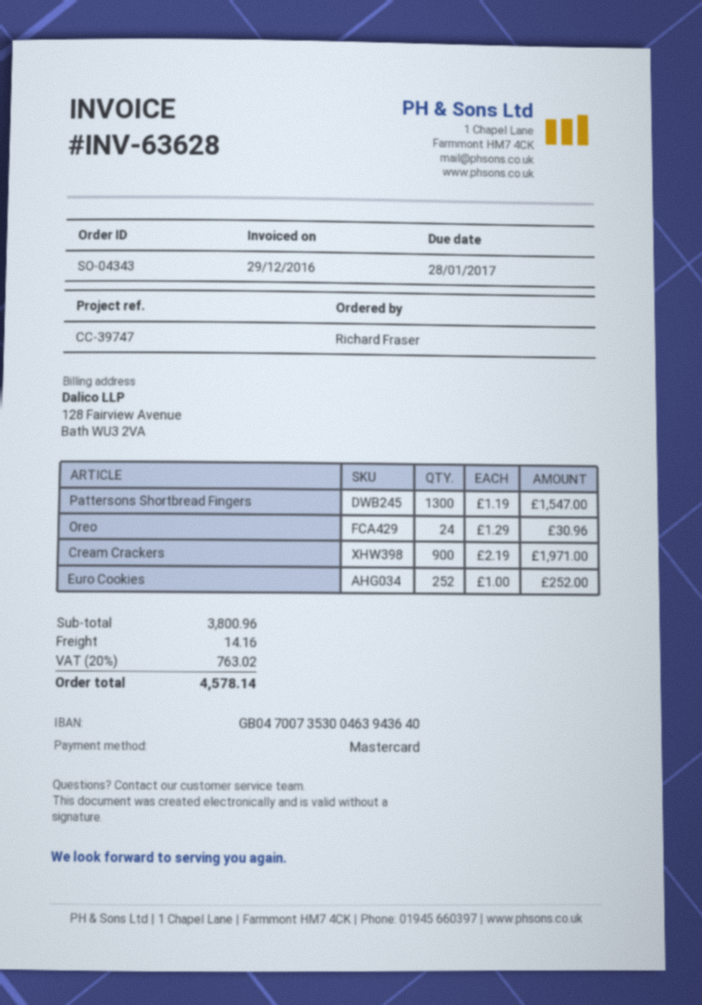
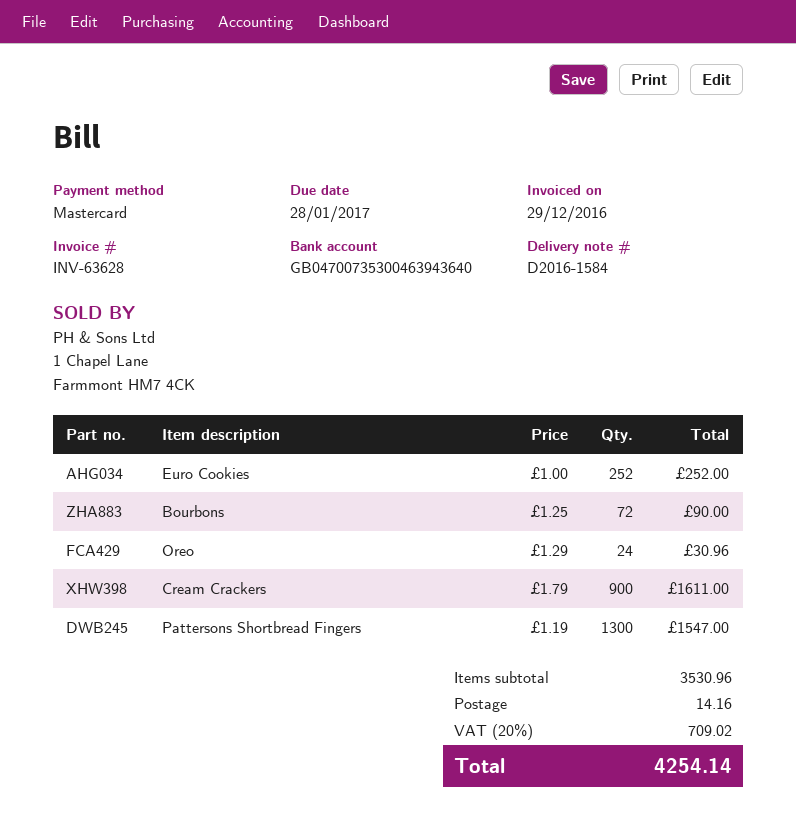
Cream Crackers: 900 x 2.19 = 1971.00 -> 900 x 1.79 = 1611.00
Bourbons: none -> 72 x 1.25 = 90.00
subtotal: 3800.96 -> 3530.96
tax: 20% = 763.02 -> 20% = 709.02
total: 4578.14 -> 4254.14

